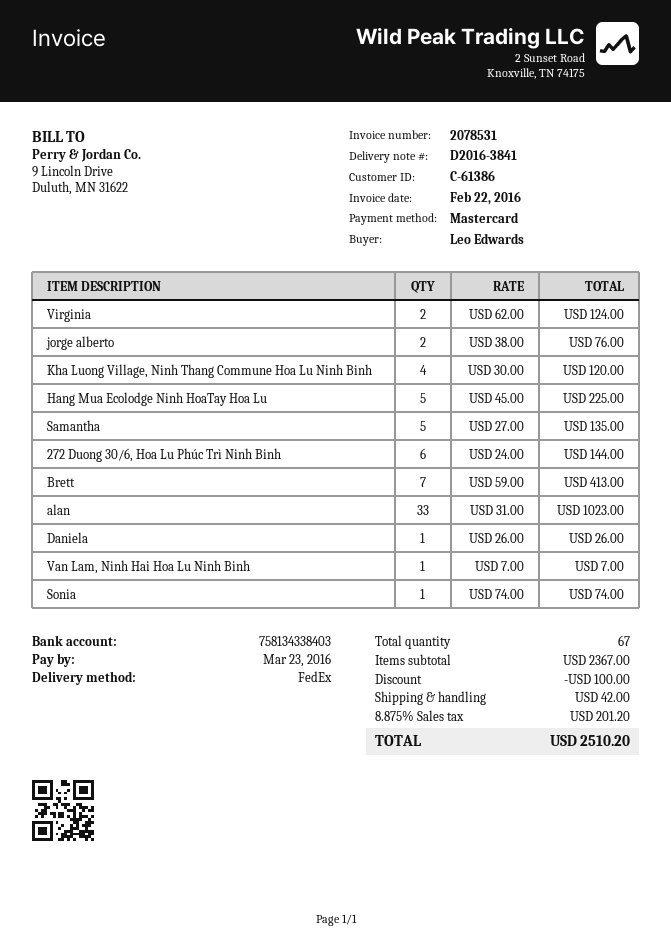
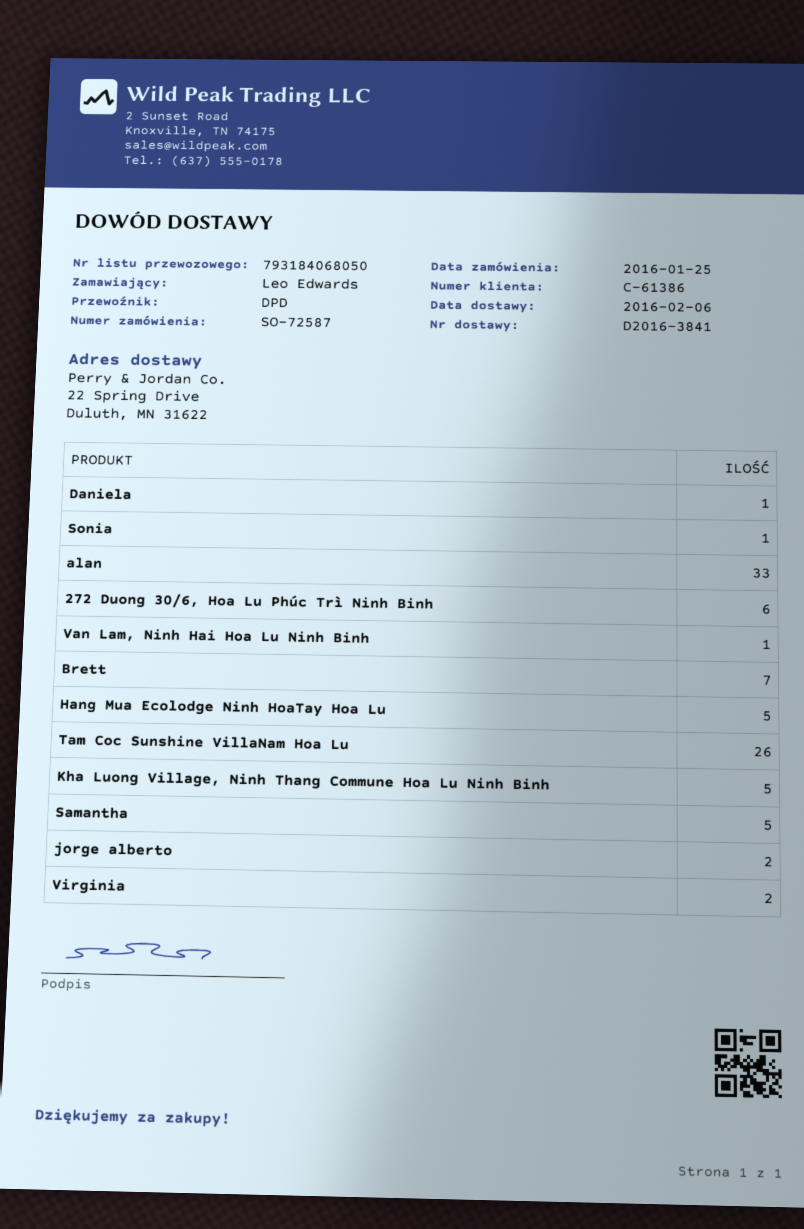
shipping method: FedEx -> DPD
Kha Luong Village, Ninh Thang Commune Hoa Lu Ninh Binh: 4 -> 5
Tam Coc Sunshine VillaNam Hoa Lu: none -> 26

